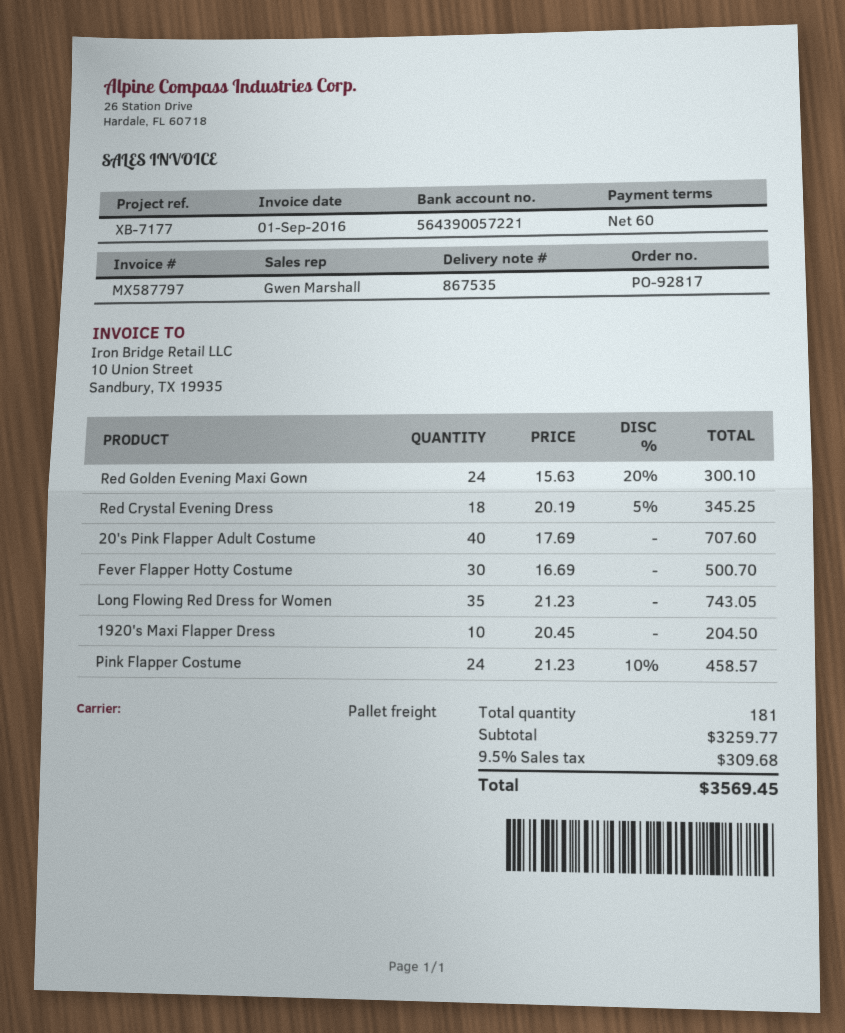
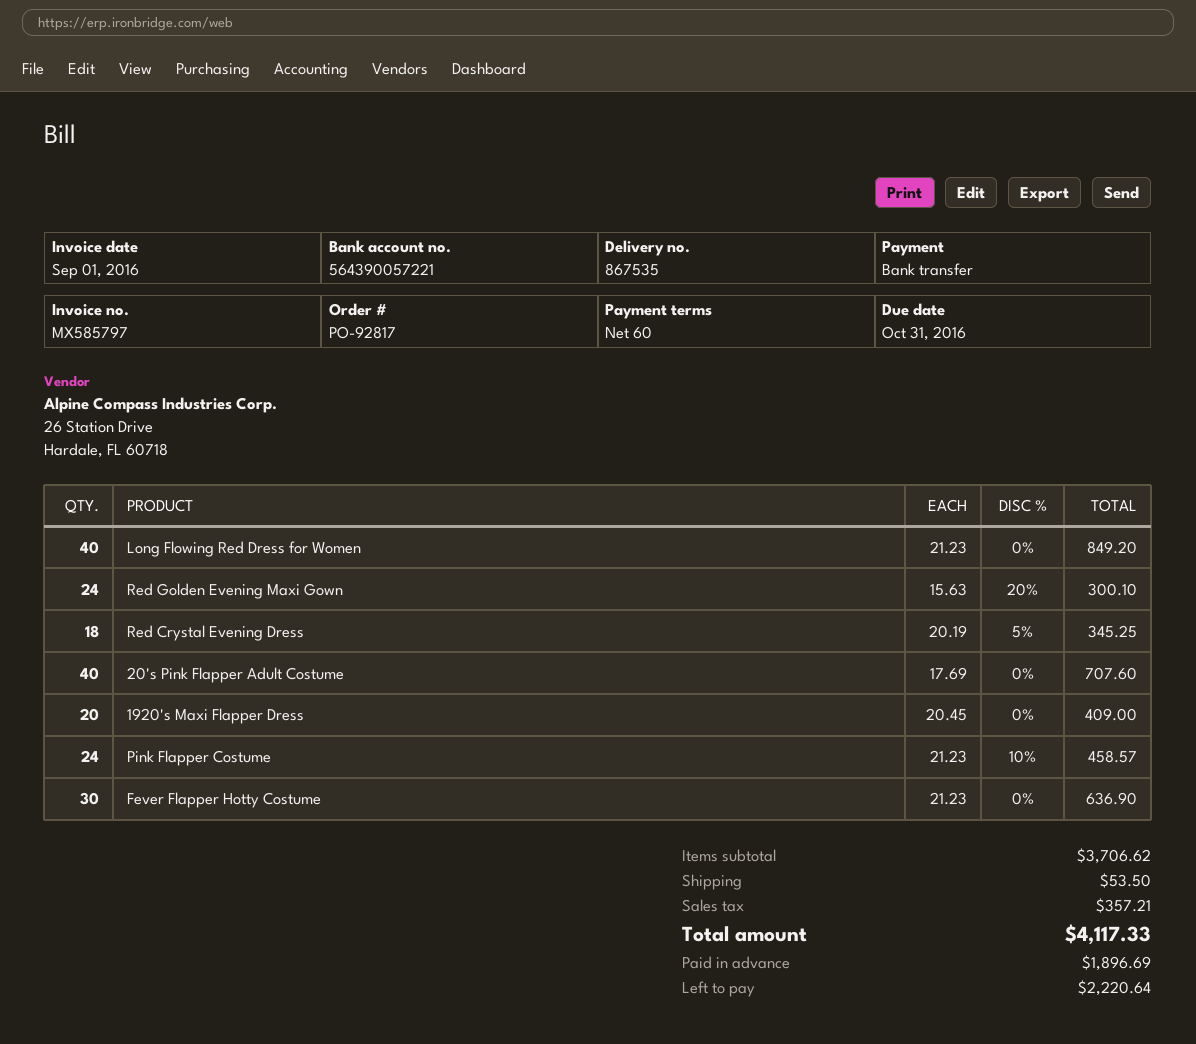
invoice number: MX587797 -> MX585797
Fever Flapper Hotty Costume: 30 x 16.69 = 500.70 -> 30 x 21.23 = 636.90
Long Flowing Red Dress for Women: 35 x 21.23 = 743.05 -> 40 x 21.23 = 849.20
1920's Maxi Flapper Dress: 10 x 20.45 = 204.50 -> 20 x 20.45 = 409.00
subtotal: 3259.77 -> 3706.62
shipping: none -> 53.50
tax: 309.68 -> 357.21
total: 3569.45 -> 4117.33

